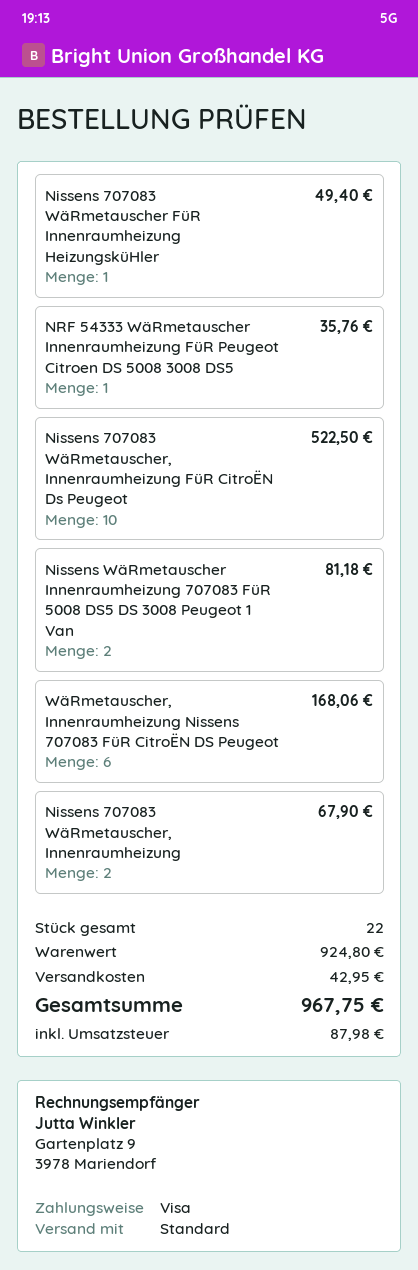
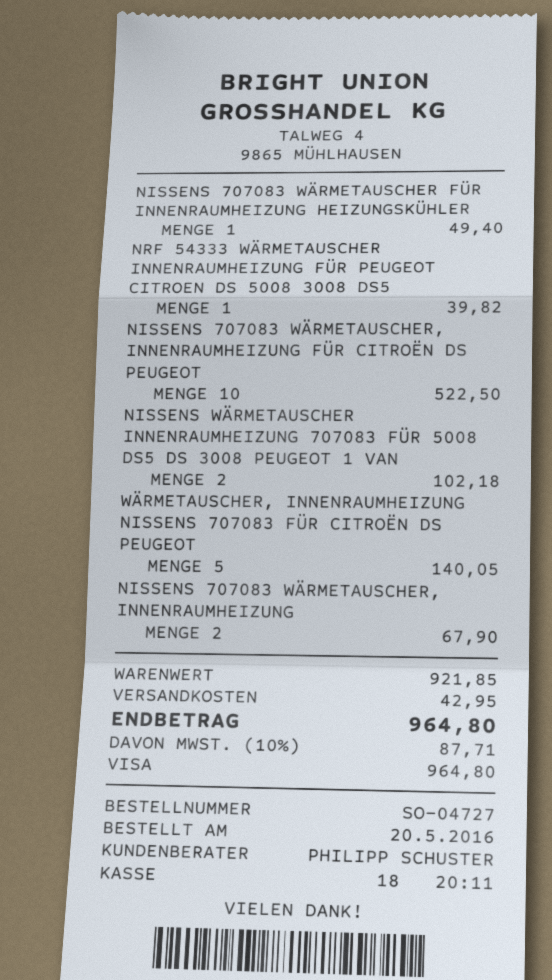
NRF 54333 WäRmetauscher Innenraumheizung FüR Peugeot Citroen DS 5008 3008 DS5: 1 for 35.76 -> 1 for 39.82
Nissens WäRmetauscher Innenraumheizung 707083 FüR 5008 DS5 DS 3008 Peugeot 1 Van: 2 for 81.18 -> 2 for 102.18
WäRmetauscher, Innenraumheizung Nissens 707083 FüR CitroËN DS Peugeot: 6 for 168.06 -> 5 for 140.05
subtotal: 924.80 -> 921.85
tax: 87.98 -> 87.71
total: 967.75 -> 964.80

